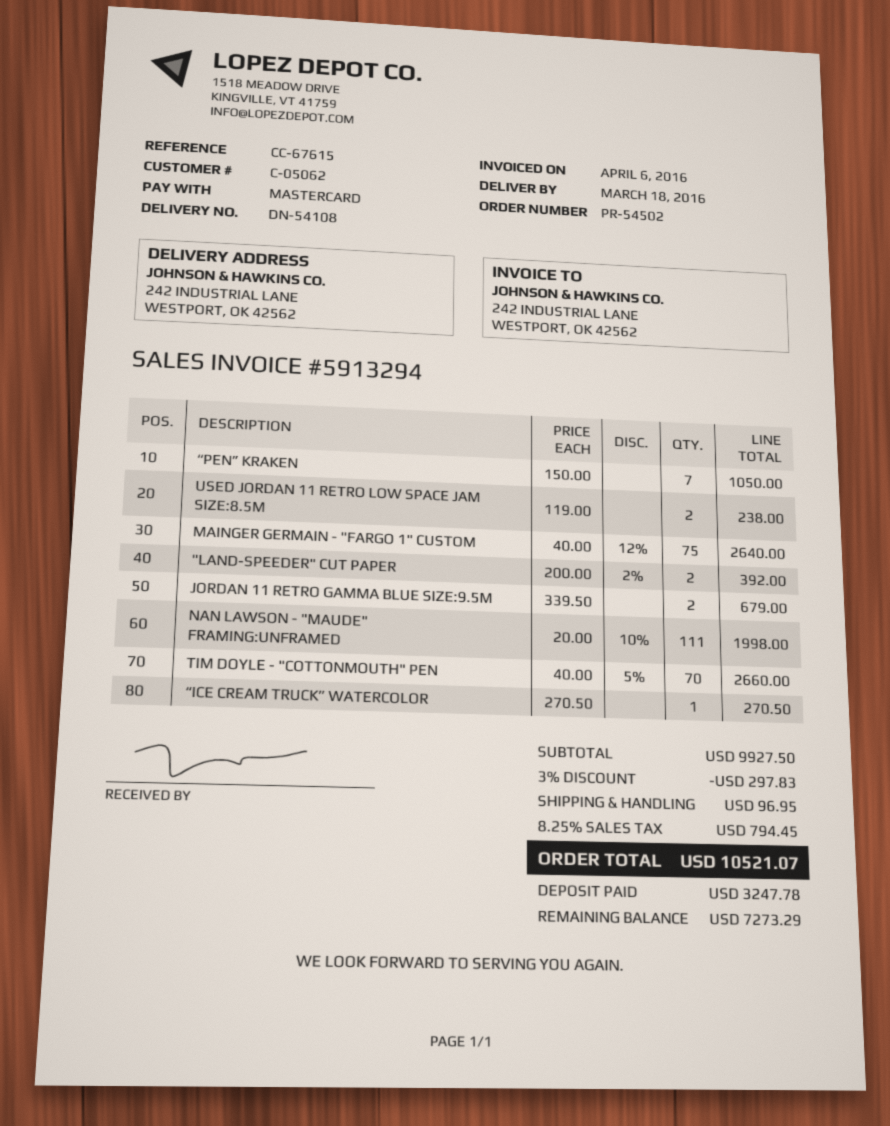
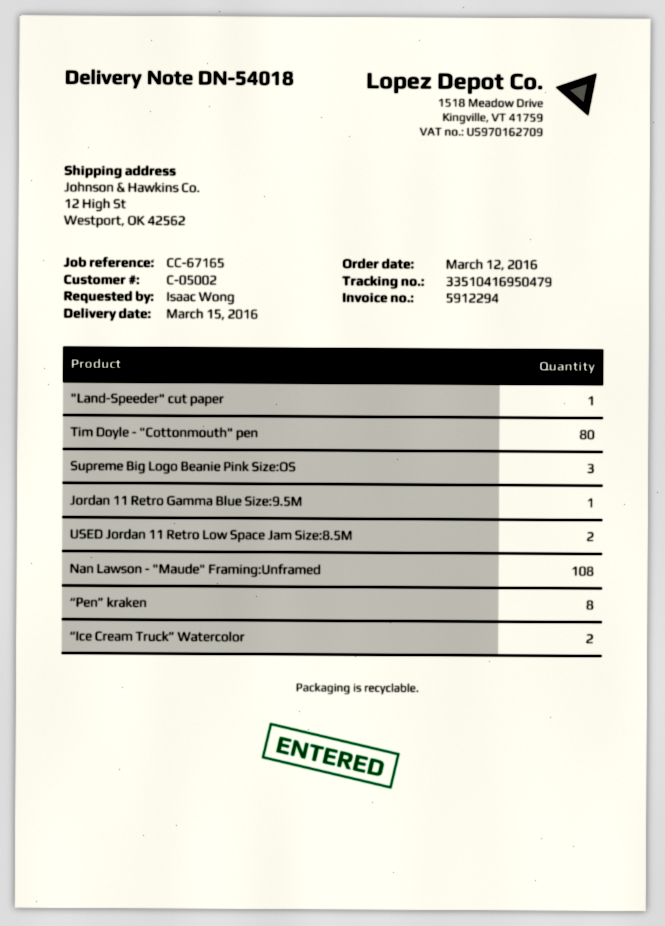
delivery note number: DN-54108 -> DN-54018
delivery date: 2016-03-18 -> 2016-03-15
invoice number: 5913294 -> 5912294
customer number: C-05062 -> C-05002
reference: CC-67615 -> CC-67165
ship to: 242 INDUSTRIAL LANE, WESTPORT, OK 42562 -> 12 High St, Westport, OK 42562
“PEN” KRAKEN: 7 -> 8
MAINGER GERMAIN - "FARGO 1" CUSTOM: 75 -> none
"LAND-SPEEDER" CUT PAPER: 2 -> 1
JORDAN 11 RETRO GAMMA BLUE SIZE:9.5M: 2 -> 1
NAN LAWSON - "MAUDE" FRAMING:UNFRAMED: 111 -> 108
TIM DOYLE - "COTTONMOUTH" PEN: 70 -> 80
“ICE CREAM TRUCK” WATERCOLOR: 1 -> 2
Supreme Big Logo Beanie Pink Size:OS: none -> 3

